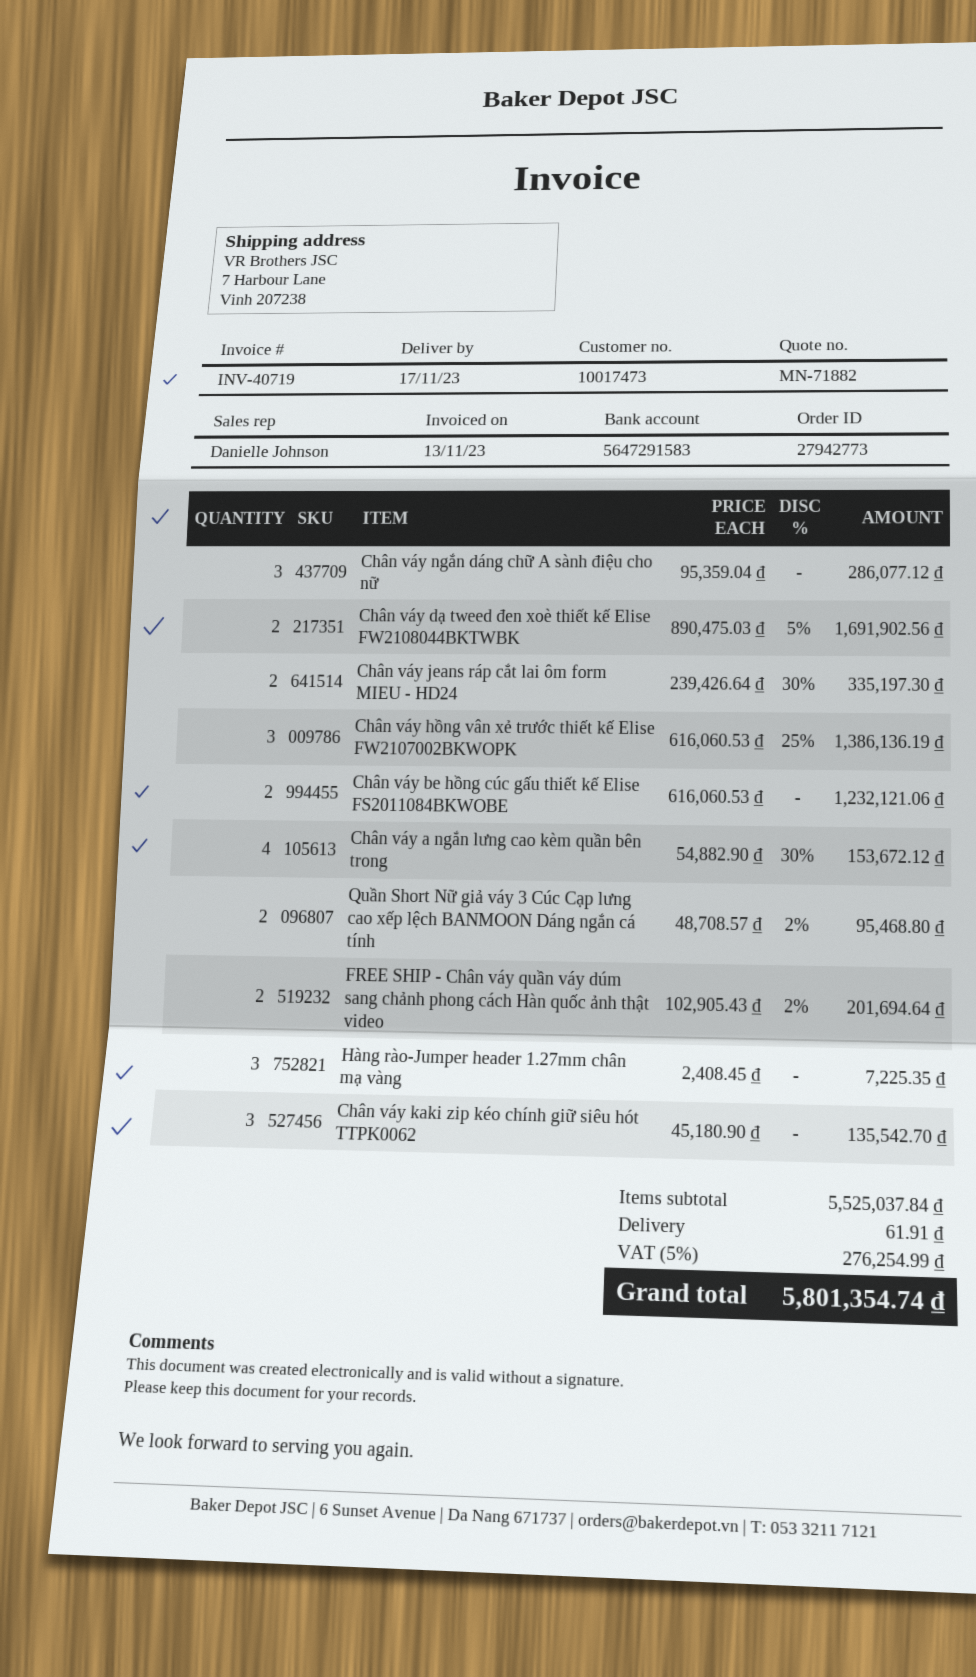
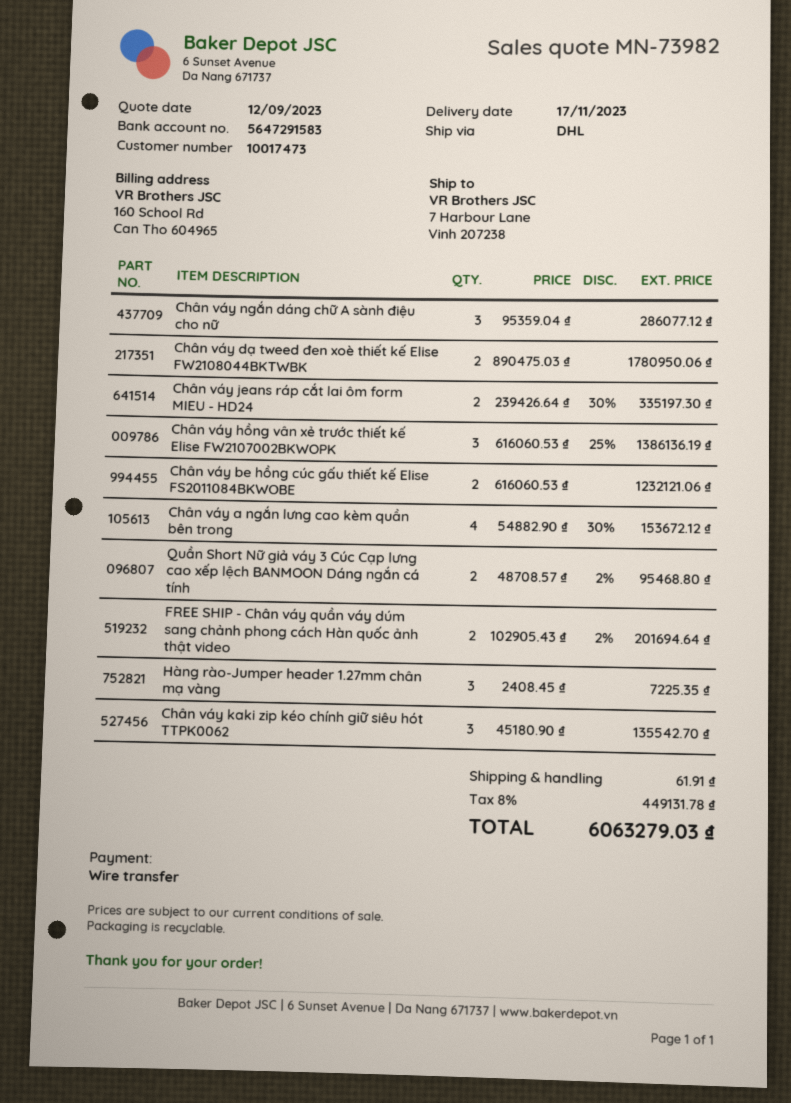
quote number: MN-71882 -> MN-73982
Chân váy dạ tweed đen xoè thiết kế Elise FW2108044BKTWBK: 2 x 890475.03 - 5% = 1691902.56 -> 2 x 890475.03 = 1780950.06
tax: 5% = 276254.99 -> 8% = 449131.78
total: 5801354.74 -> 6063279.03

